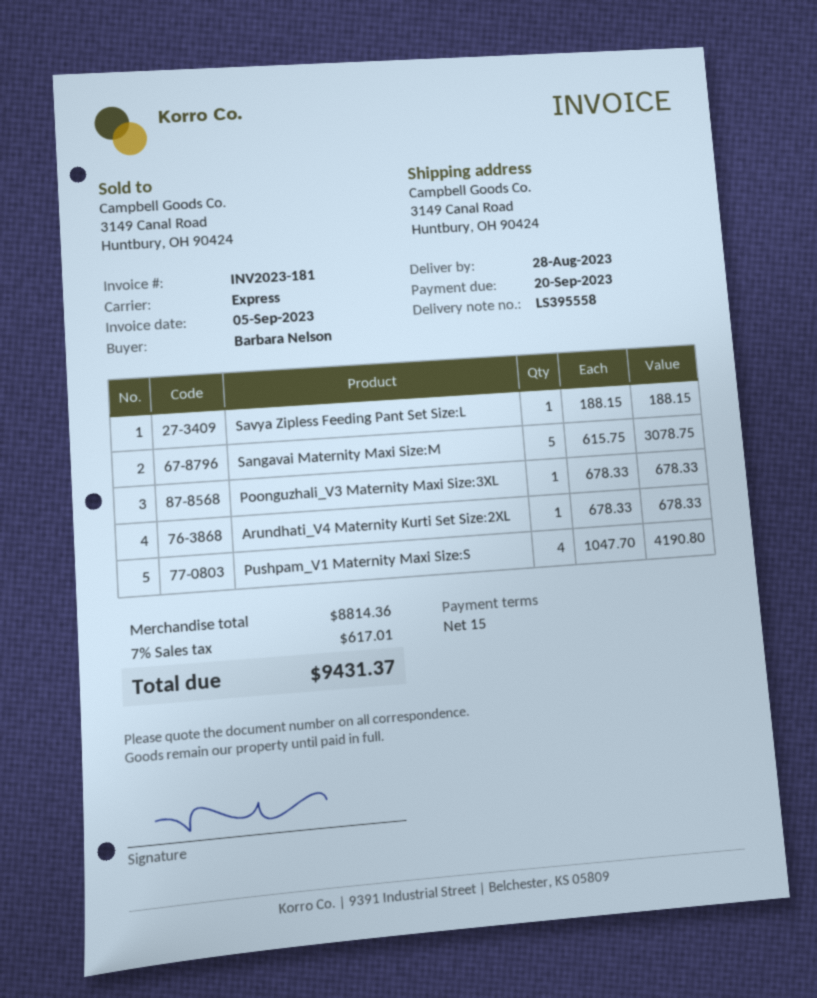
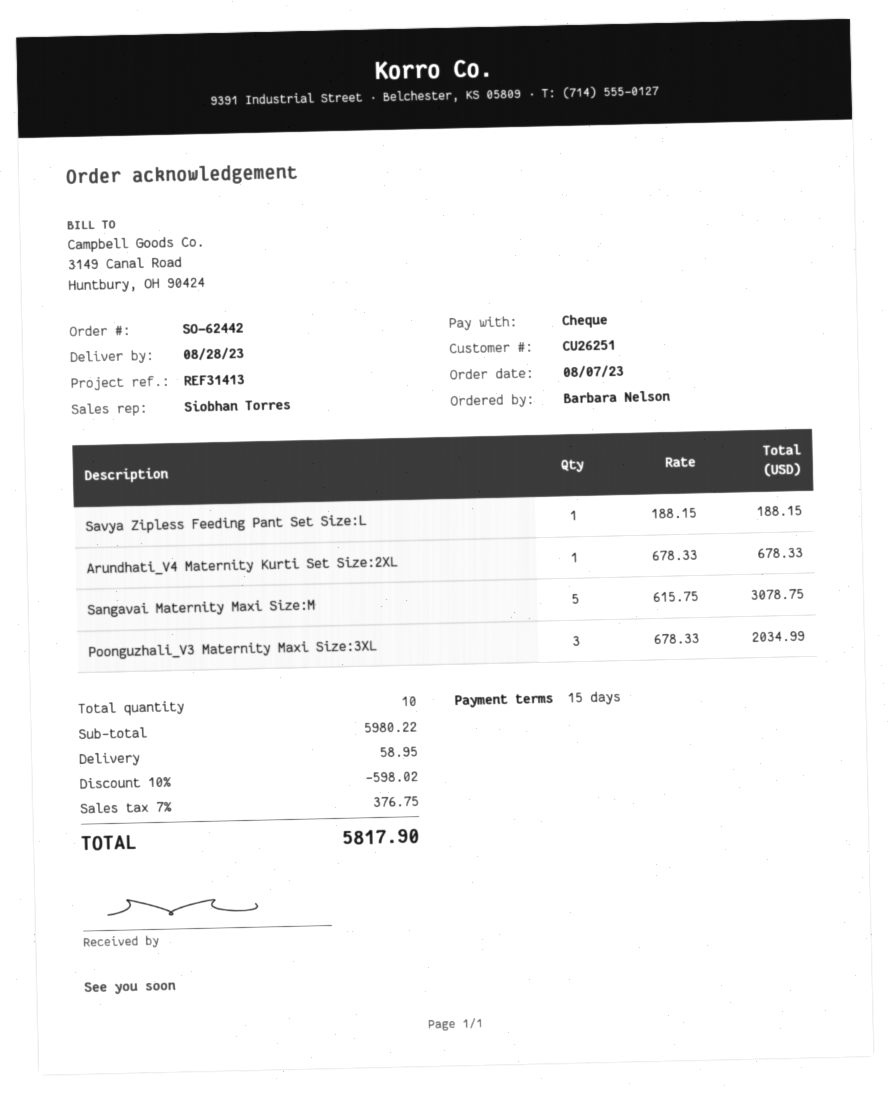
Poonguzhali_V3 Maternity Maxi Size:3XL: 1 x 678.33 = 678.33 -> 3 x 678.33 = 2034.99
Pushpam_V1 Maternity Maxi Size:S: 4 x 1047.70 = 4190.80 -> none
subtotal: 8814.36 -> 5980.22
discount: none -> 10% = 598.02
shipping: none -> 58.95
tax: 7% = 617.01 -> 7% = 376.75
total: 9431.37 -> 5817.90

